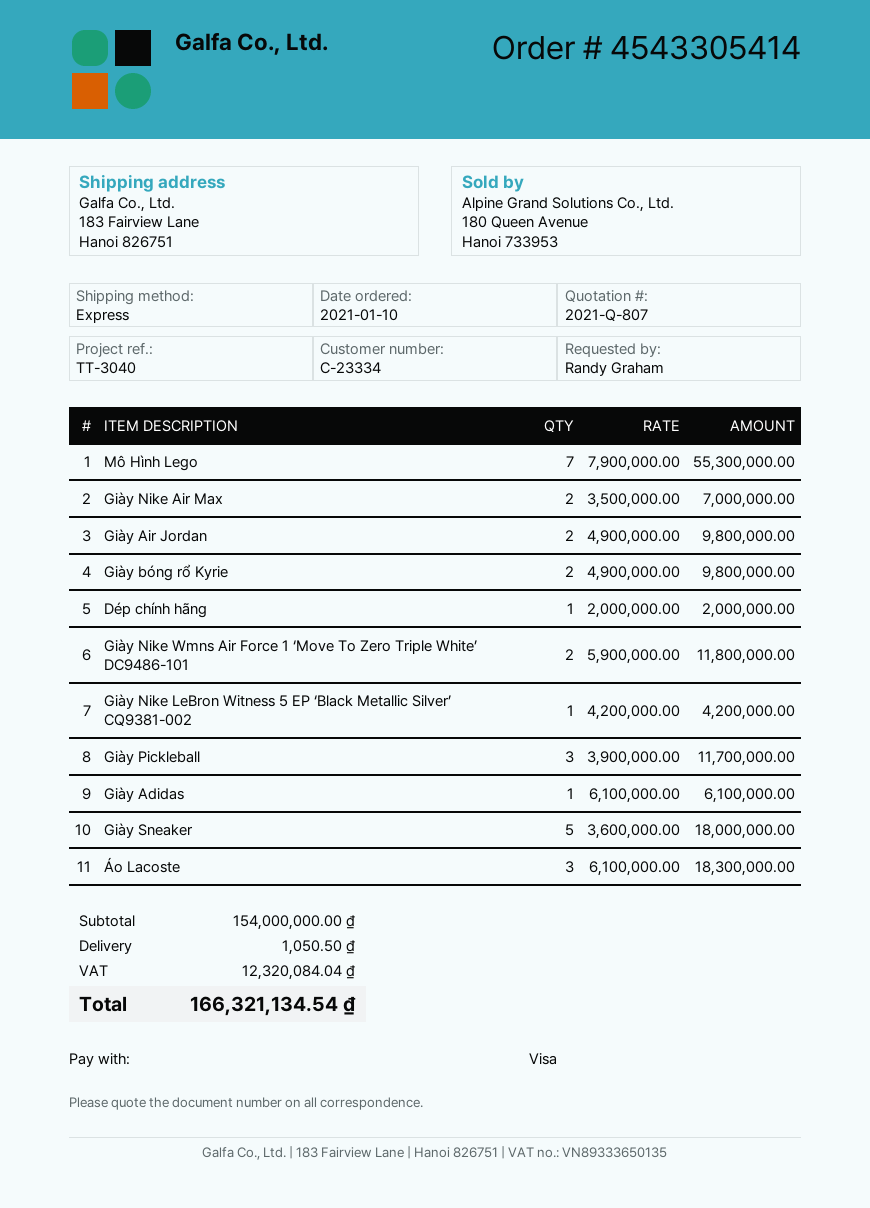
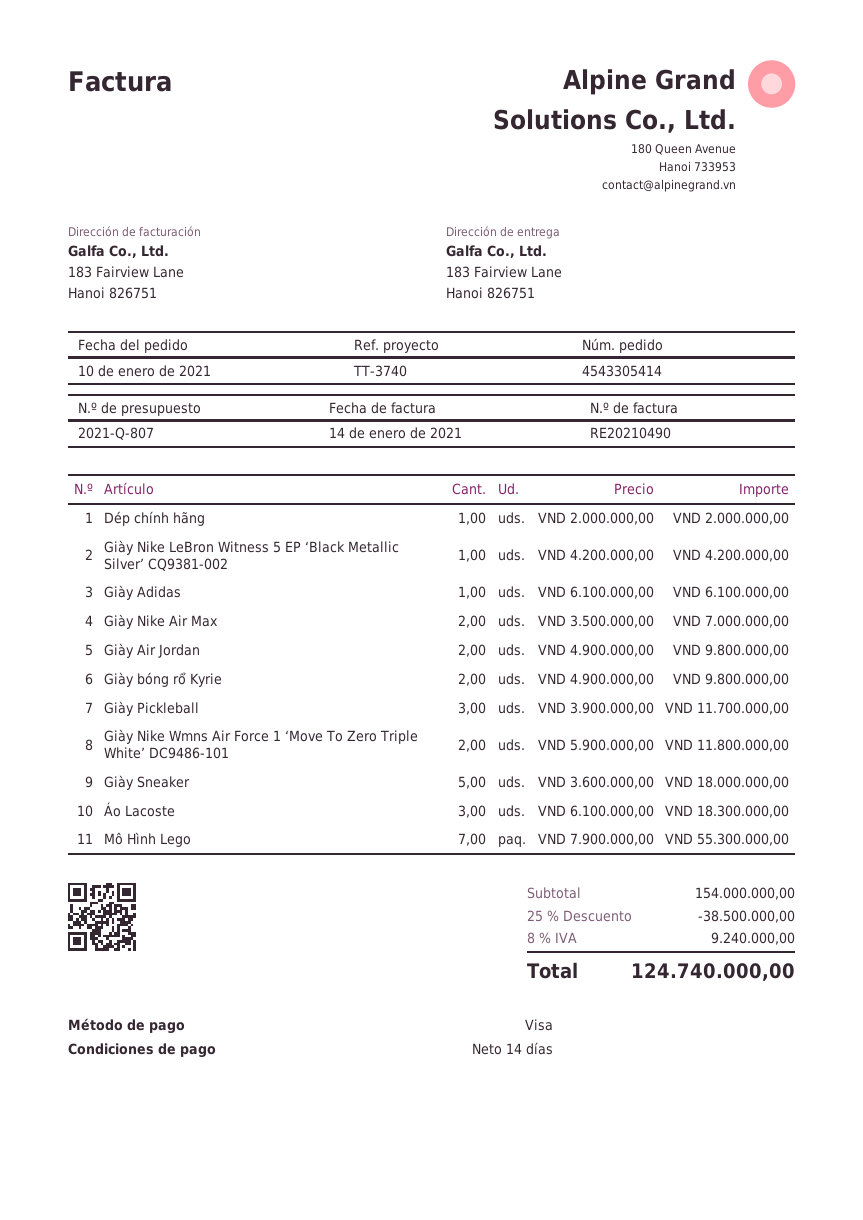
reference: TT-3040 -> TT-3740
discount: none -> 25% = 38500000.00
shipping: 1050.50 -> none
tax: 12320084.04 -> 9240000.00
total: 166321134.54 -> 124740000.00

